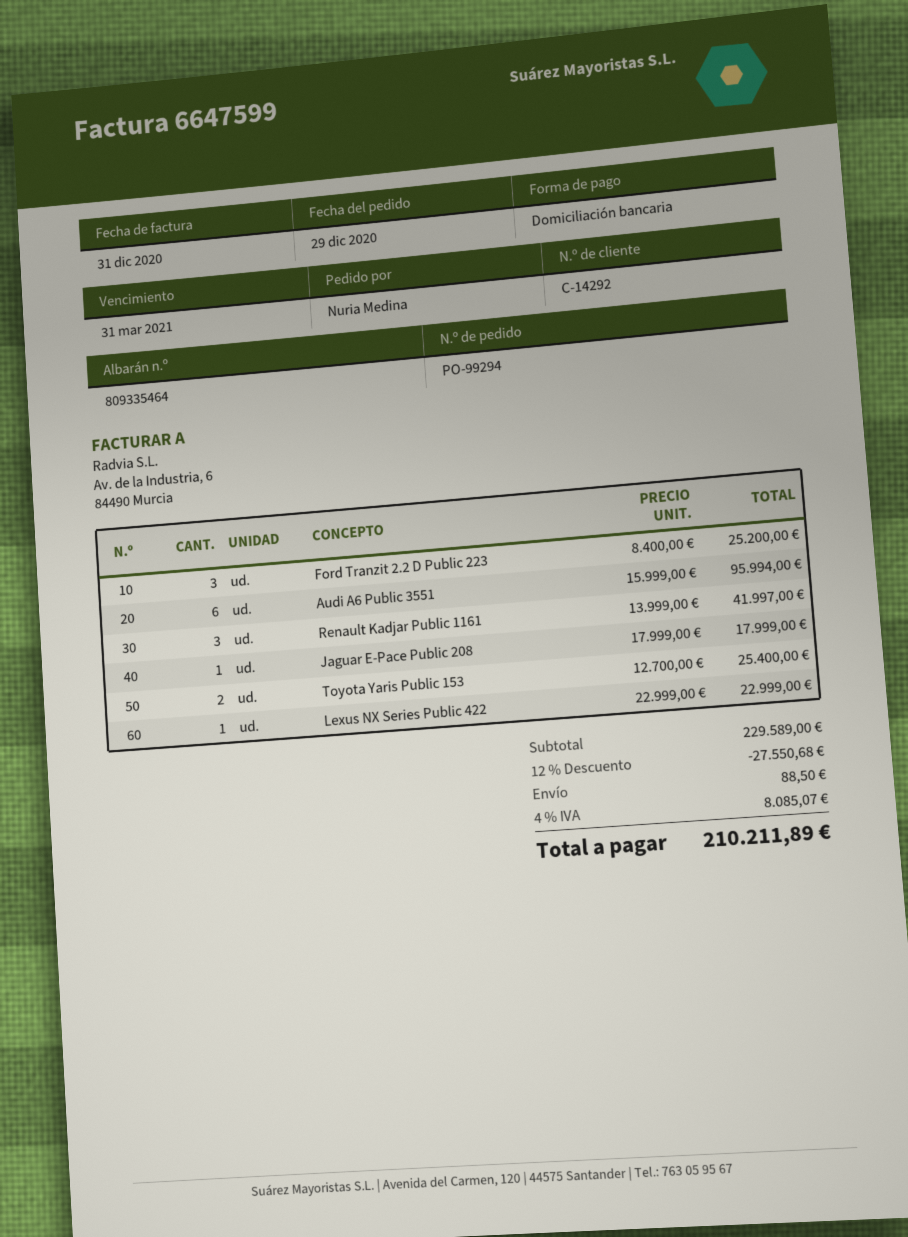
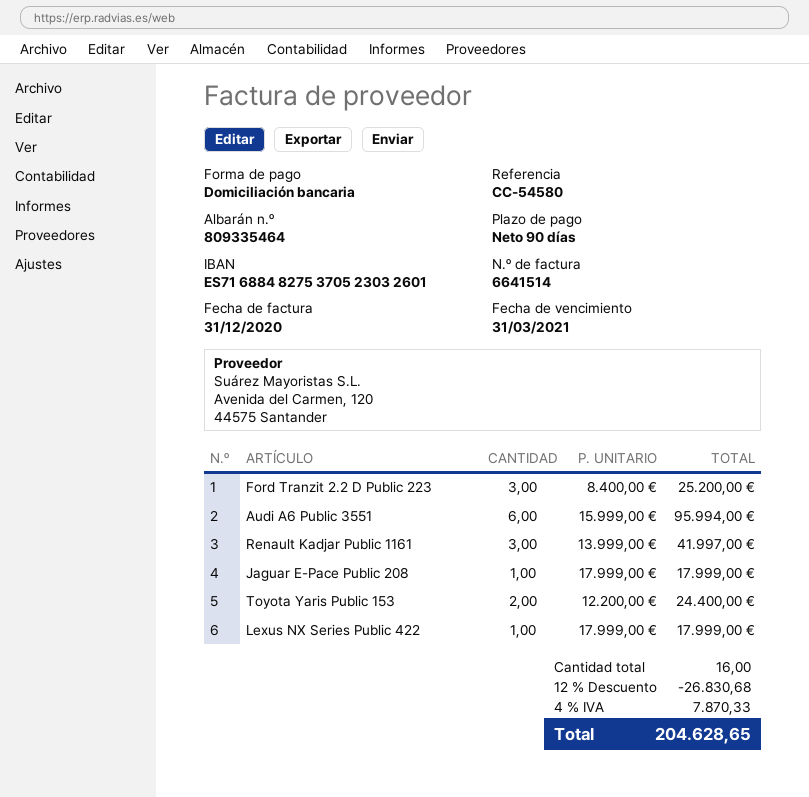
invoice number: 6647599 -> 6641514
Toyota Yaris Public 153: 2 x 12700.00 = 25400.00 -> 2 x 12200.00 = 24400.00
Lexus NX Series Public 422: 1 x 22999.00 = 22999.00 -> 1 x 17999.00 = 17999.00
discount: 12% = 27550.68 -> 12% = 26830.68
shipping: 88.50 -> none
tax: 4% = 8085.07 -> 4% = 7870.33
total: 210211.89 -> 204628.65

